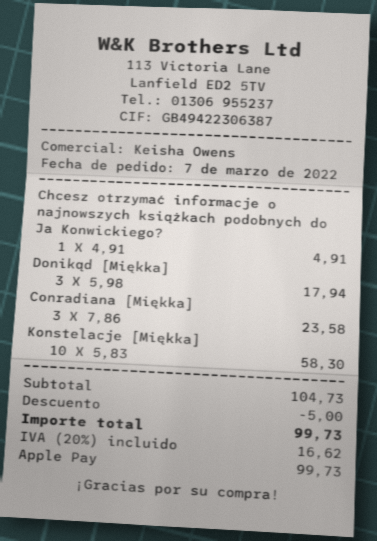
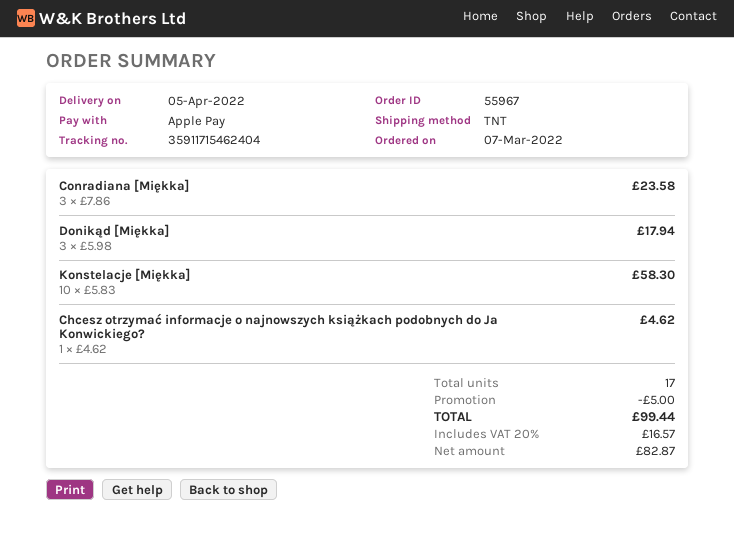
Chcesz otrzymać informacje o najnowszych książkach podobnych do Ja Konwickiego?: 1 x 4.91 = 4.91 -> 1 x 4.62 = 4.62
tax: 20% = 16.62 -> 20% = 16.57
total: 99.73 -> 99.44

